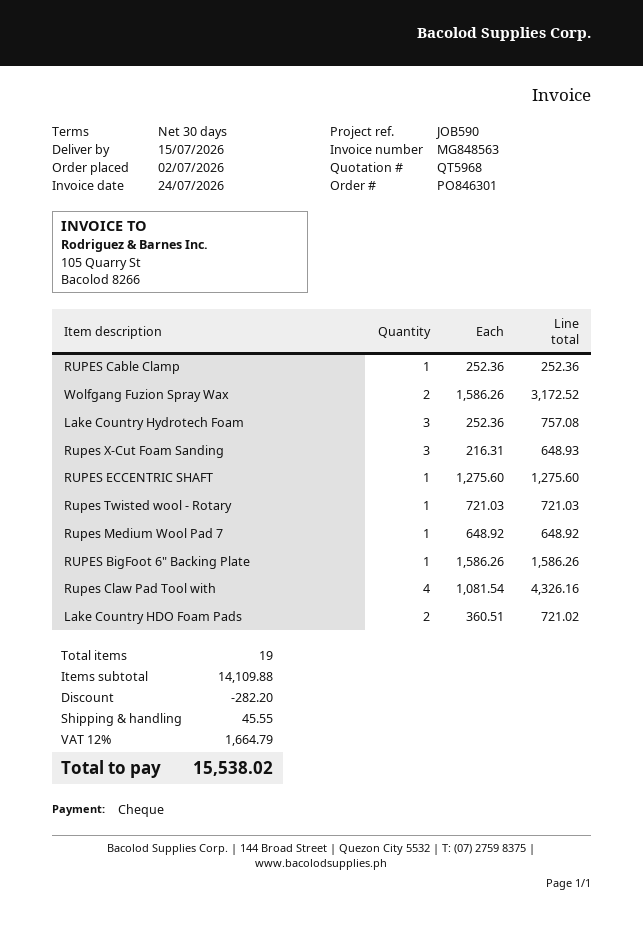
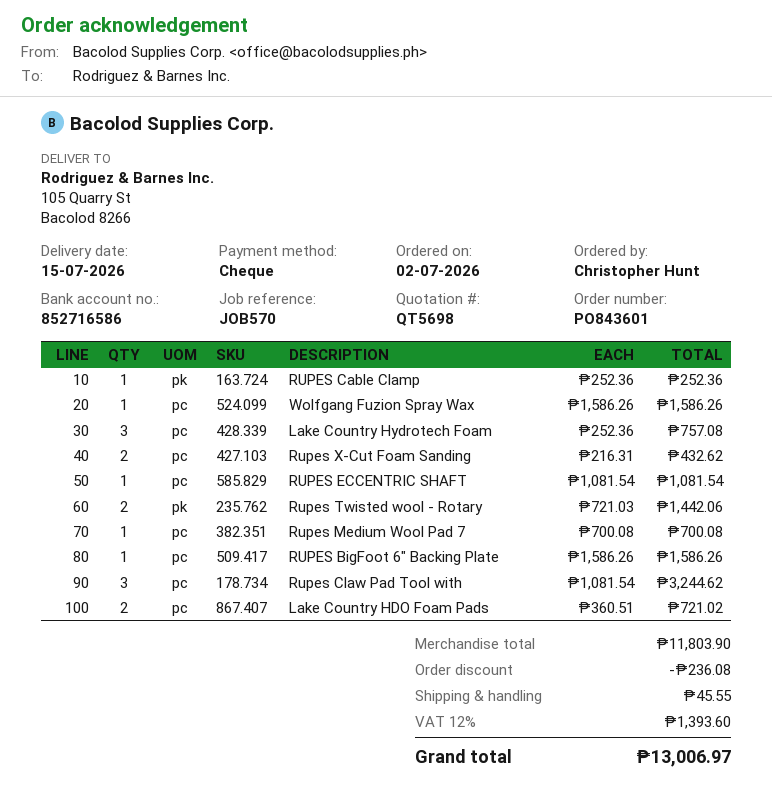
quote number: QT5968 -> QT5698
order number: PO846301 -> PO843601
reference: JOB590 -> JOB570
Wolfgang Fuzion Spray Wax: 2 x 1586.26 = 3172.52 -> 1 x 1586.26 = 1586.26
Rupes X-Cut Foam Sanding: 3 x 216.31 = 648.93 -> 2 x 216.31 = 432.62
RUPES ECCENTRIC SHAFT: 1 x 1275.60 = 1275.60 -> 1 x 1081.54 = 1081.54
Rupes Twisted wool - Rotary: 1 x 721.03 = 721.03 -> 2 x 721.03 = 1442.06
Rupes Medium Wool Pad 7: 1 x 648.92 = 648.92 -> 1 x 700.08 = 700.08
Rupes Claw Pad Tool with: 4 x 1081.54 = 4326.16 -> 3 x 1081.54 = 3244.62
subtotal: 14109.88 -> 11803.90
discount: 282.20 -> 236.08
tax: 12% = 1664.79 -> 12% = 1393.60
total: 15538.02 -> 13006.97

